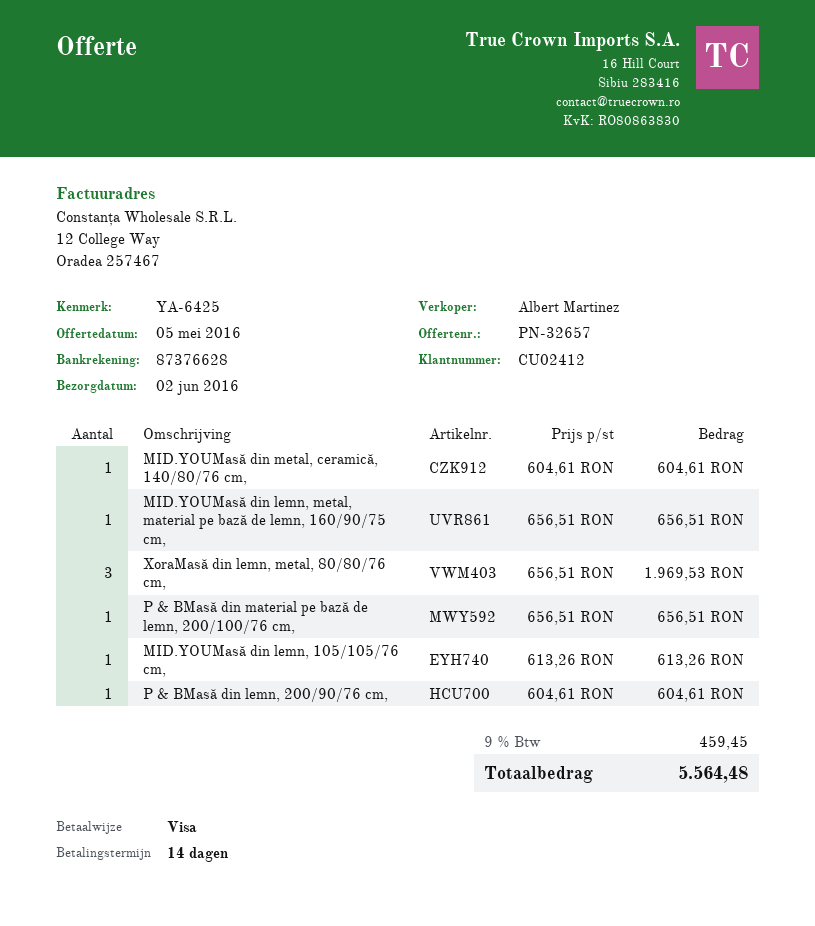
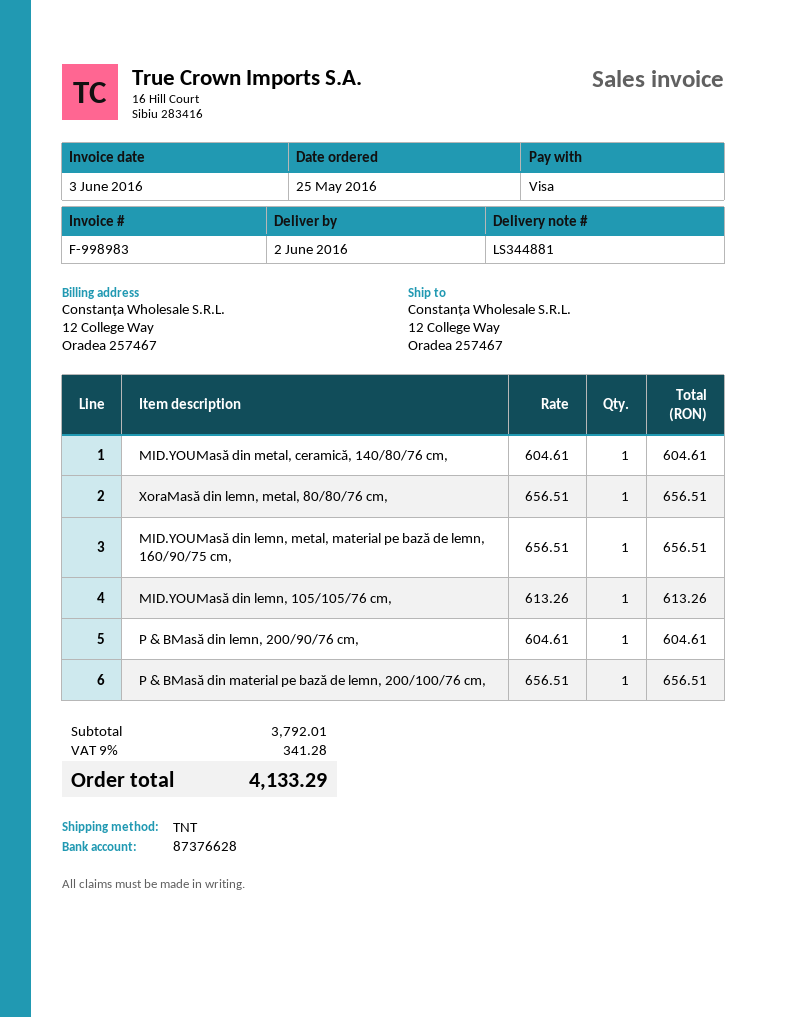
XoraMasă din lemn, metal, 80/80/76 cm,: 3 x 656.51 = 1969.53 -> 1 x 656.51 = 656.51
tax: 9% = 459.45 -> 9% = 341.28
total: 5564.48 -> 4133.29

